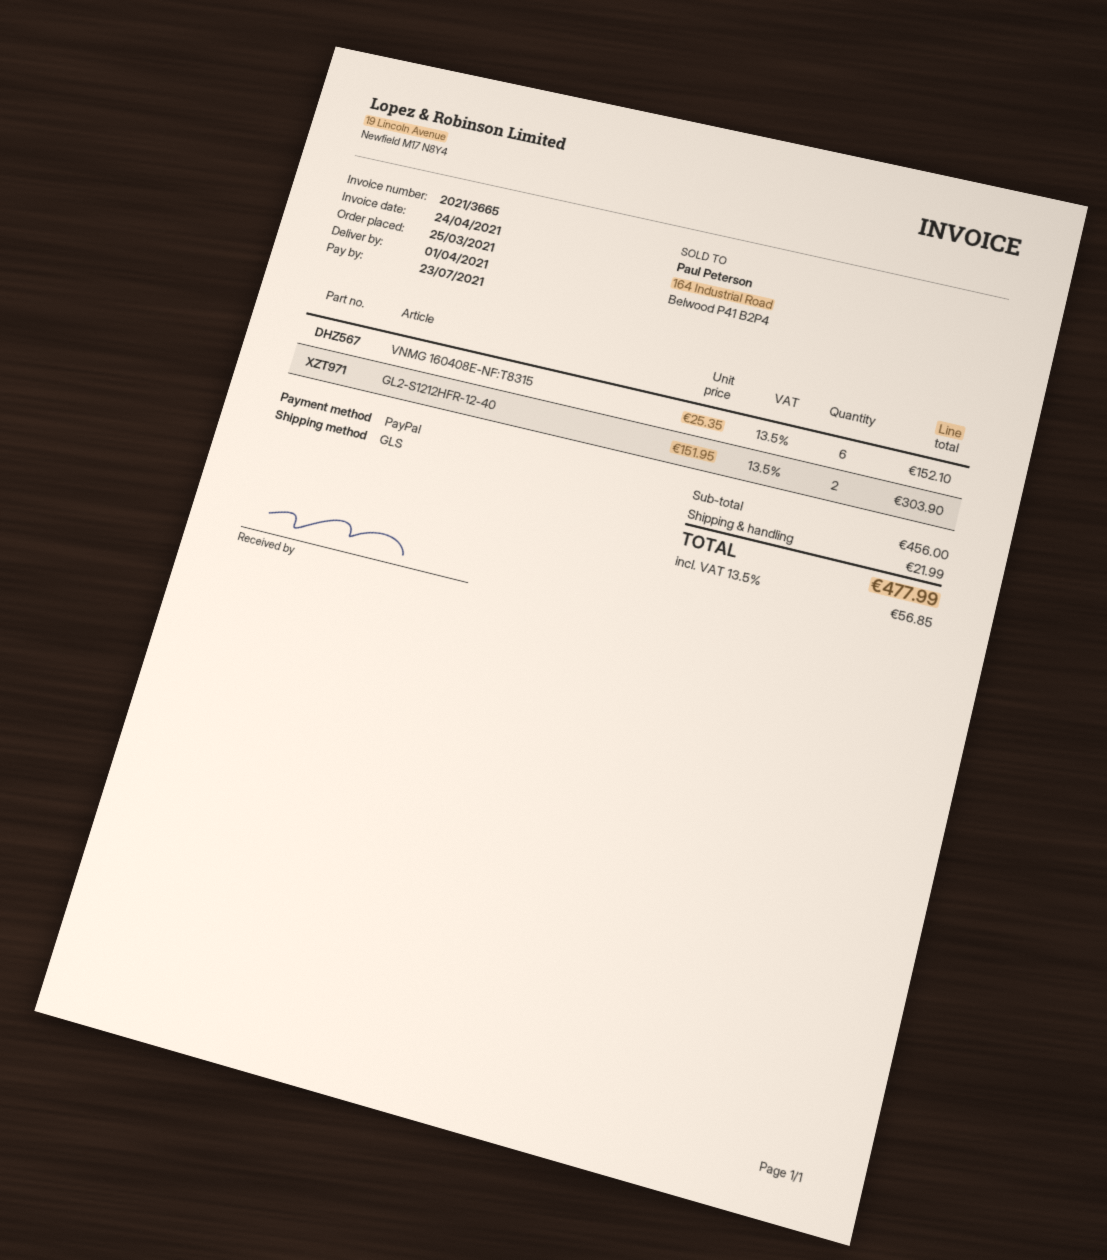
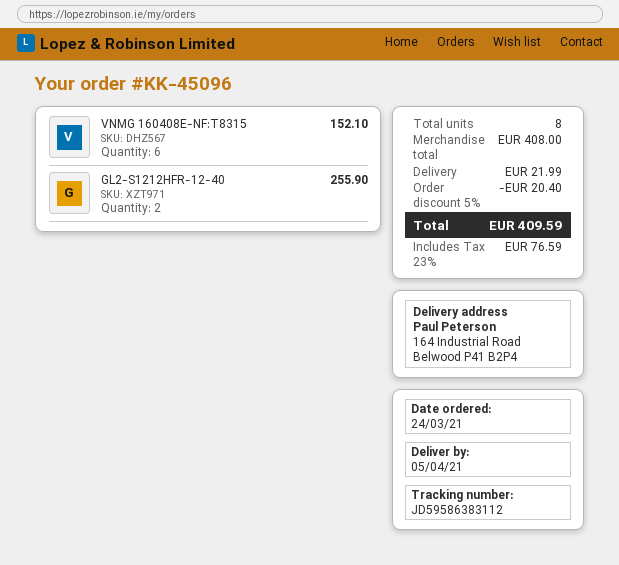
order date: 2021-03-25 -> 2021-03-24
delivery date: 2021-04-01 -> 2021-04-05
GL2-S1212HFR-12-40: 2 for 303.90 -> 2 for 255.90
subtotal: 456.00 -> 408.00
discount: none -> 5% = 20.40
tax: 13.5% = 56.85 -> 23% = 76.59
total: 477.99 -> 409.59

